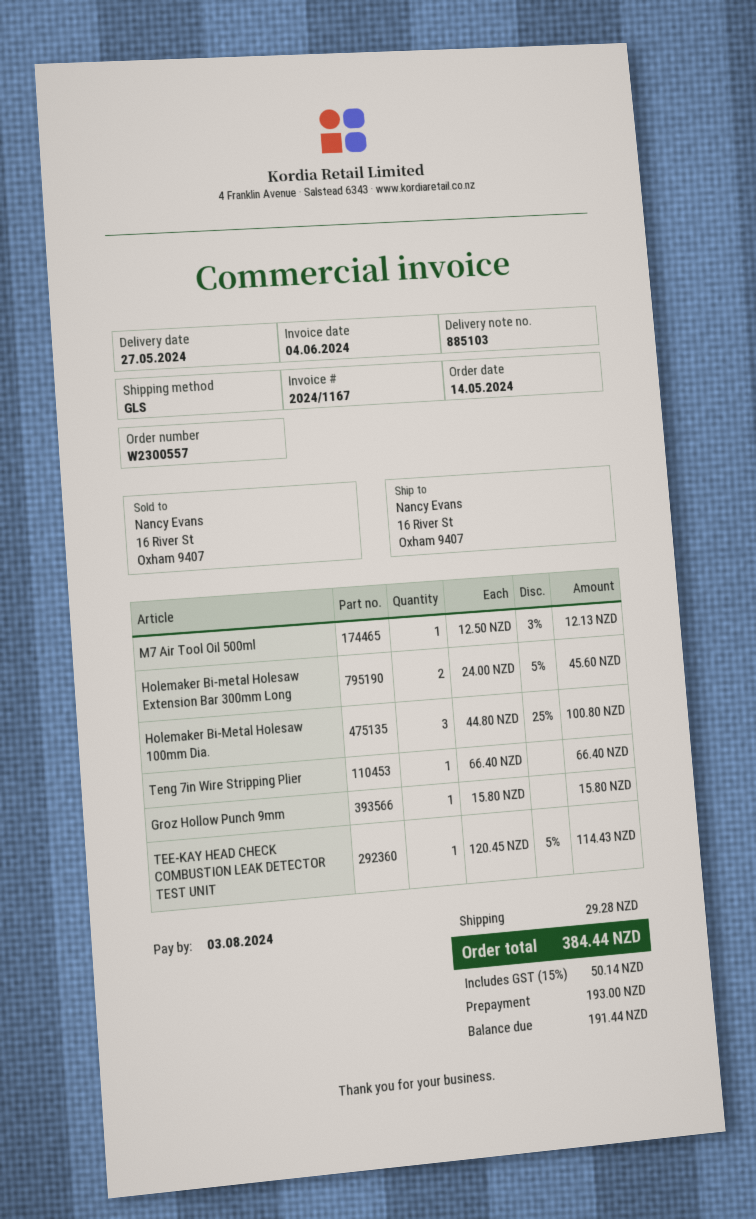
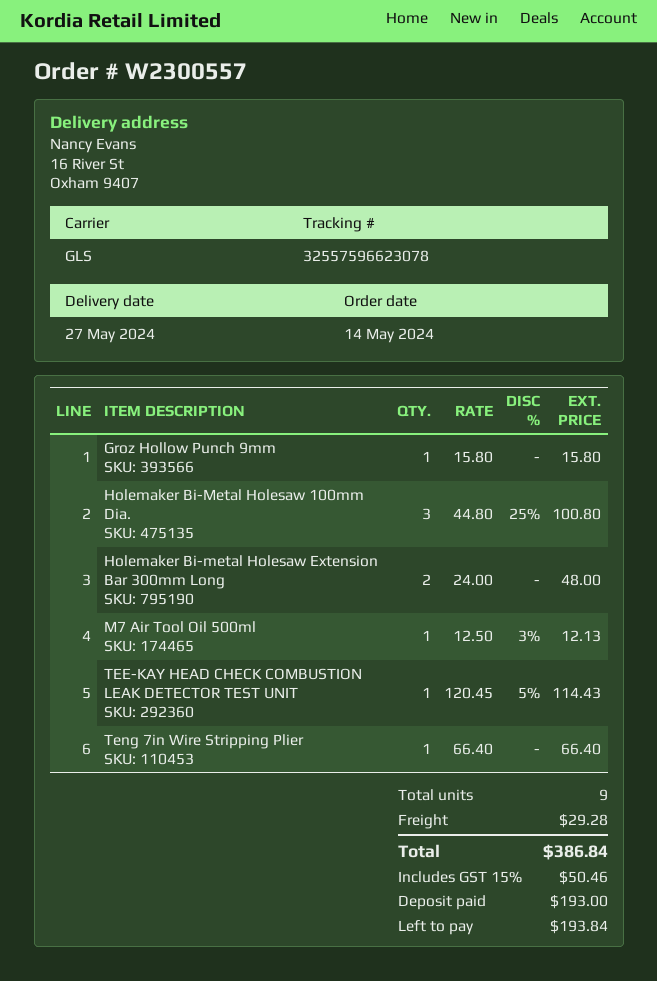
Holemaker Bi-metal Holesaw Extension Bar 300mm Long: 2 x 24.00 - 5% = 45.60 -> 2 x 24.00 = 48.00
tax: 15% = 50.14 -> 15% = 50.46
total: 384.44 -> 386.84
balance: 191.44 -> 193.84

